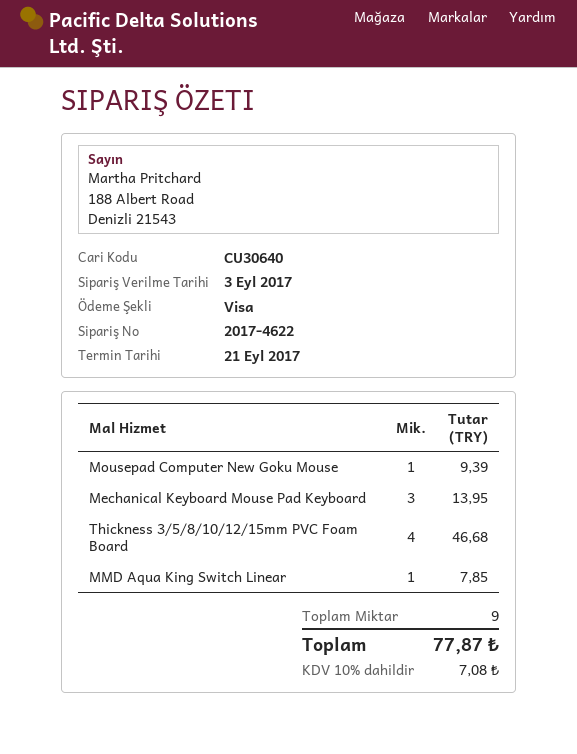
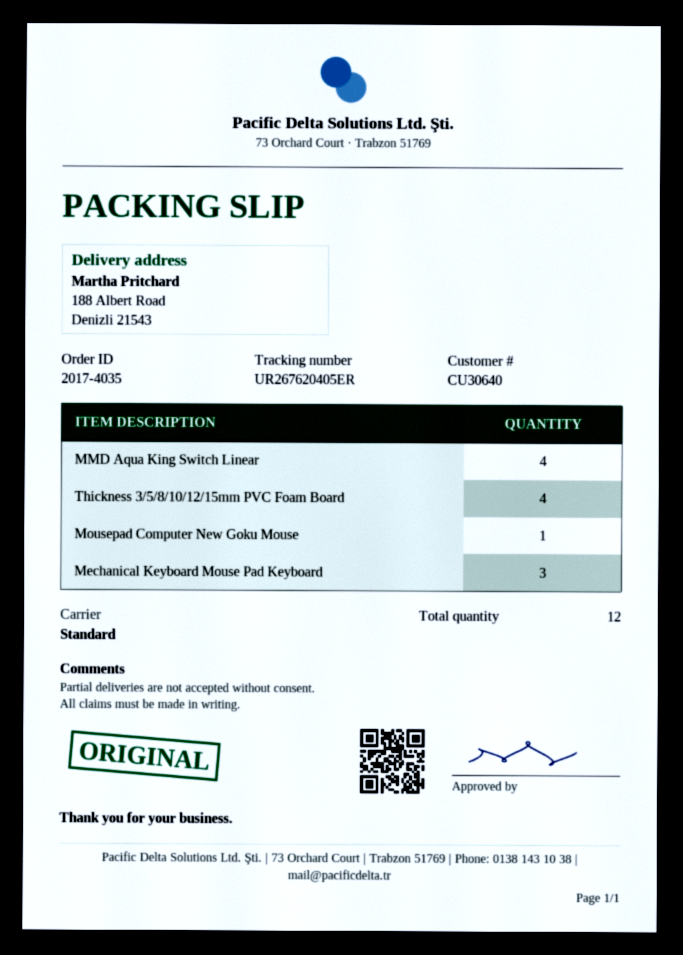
order number: 2017-4622 -> 2017-4035
MMD Aqua King Switch Linear: 1 -> 4
total quantity: 9 -> 12

